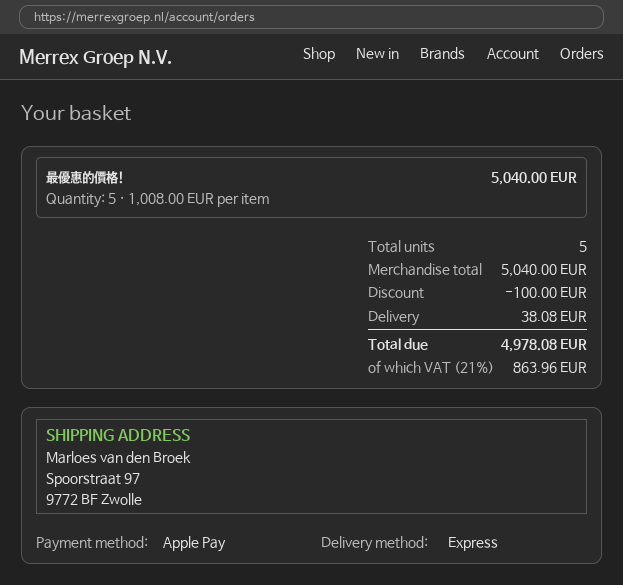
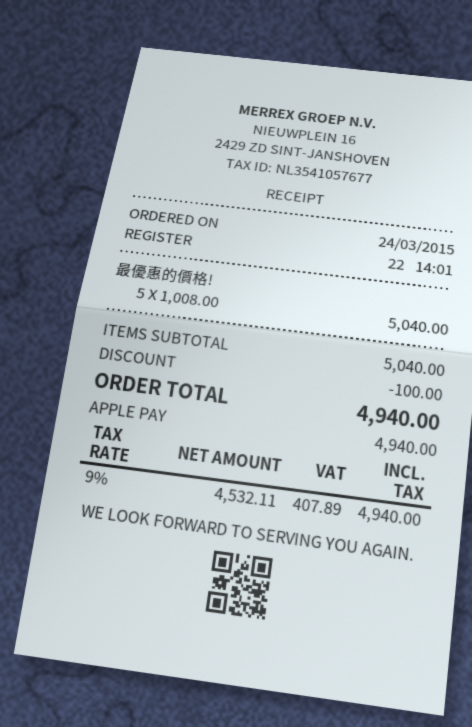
shipping: 38.08 -> none
tax: 21% = 863.96 -> 9% = 407.89
total: 4978.08 -> 4940.00

